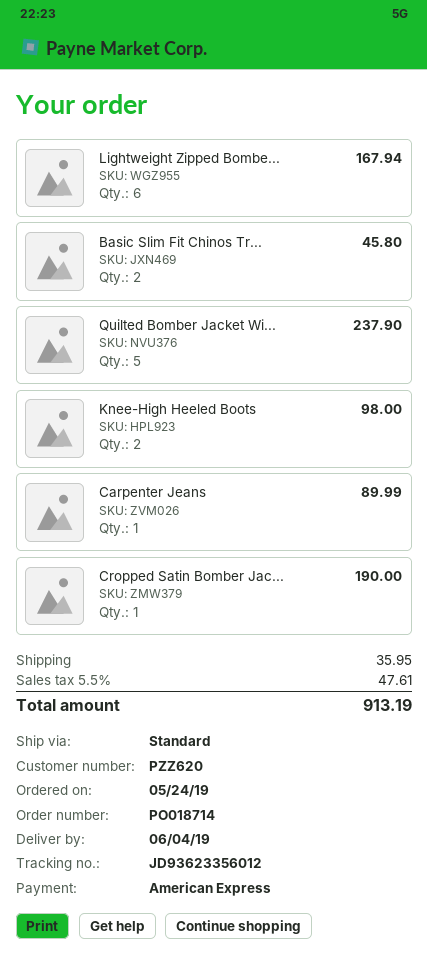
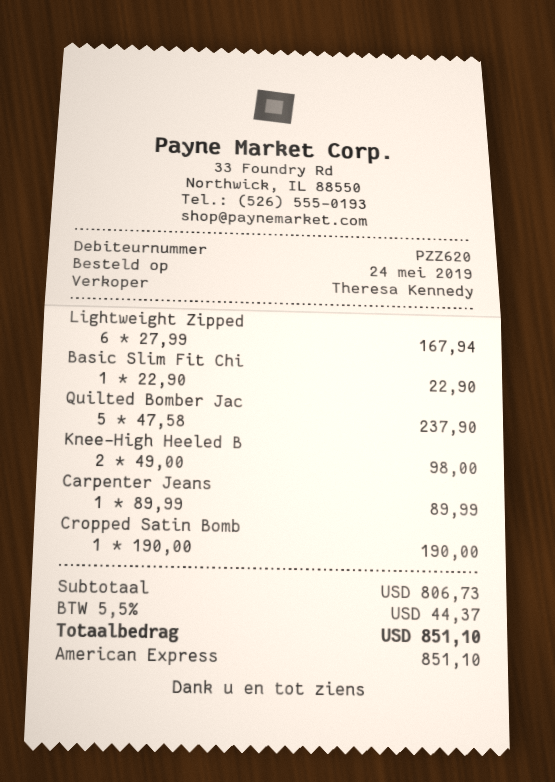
Basic Slim Fit Chinos Tr...: 2 for 45.80 -> 1 for 22.90
shipping: 35.95 -> none
tax: 5.5% = 47.61 -> 5.5% = 44.37
total: 913.19 -> 851.10

